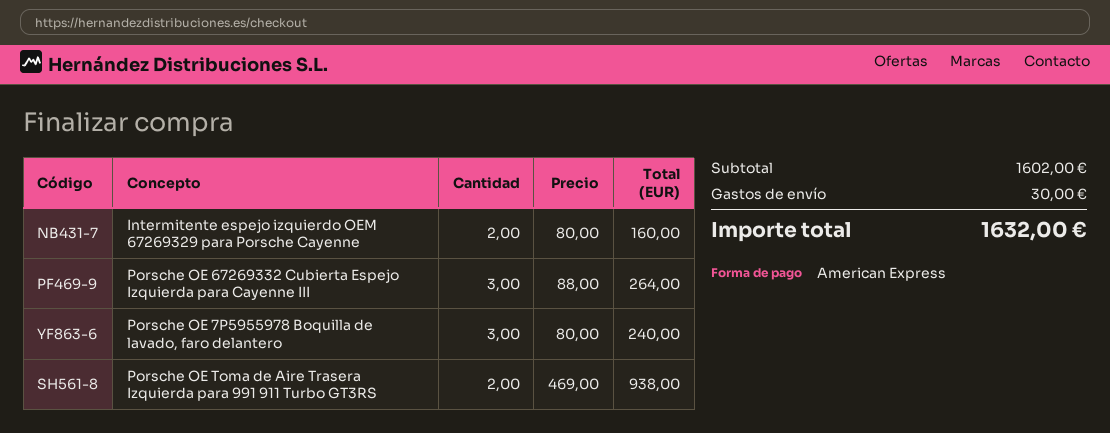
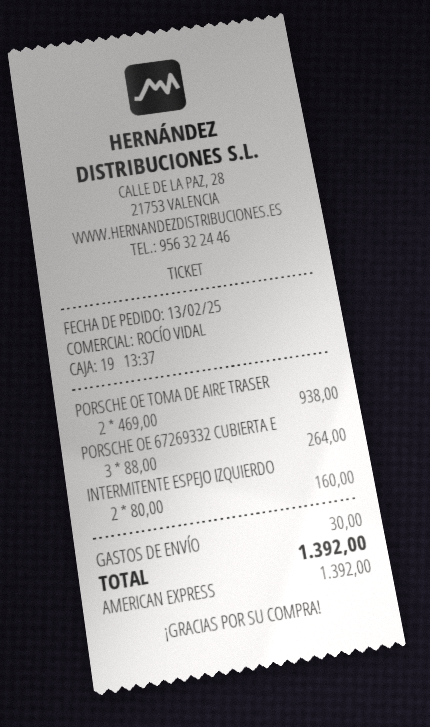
Porsche OE 7P5955978 Boquilla de lavado, faro delantero: 3 x 80.00 = 240.00 -> none
total: 1632.00 -> 1392.00

